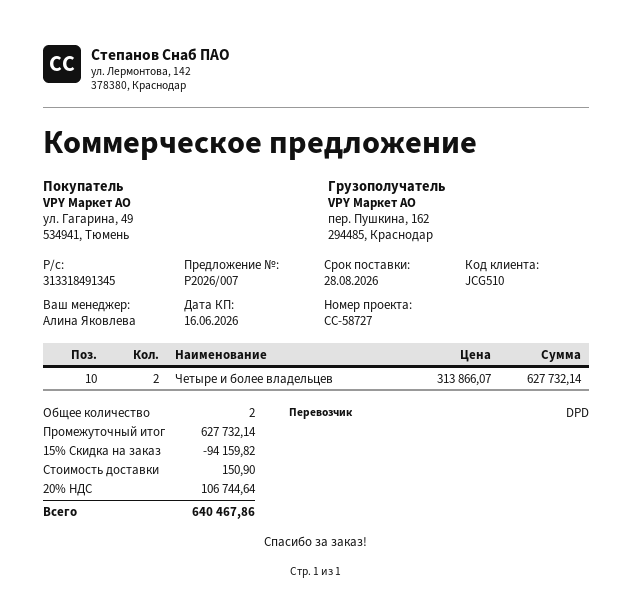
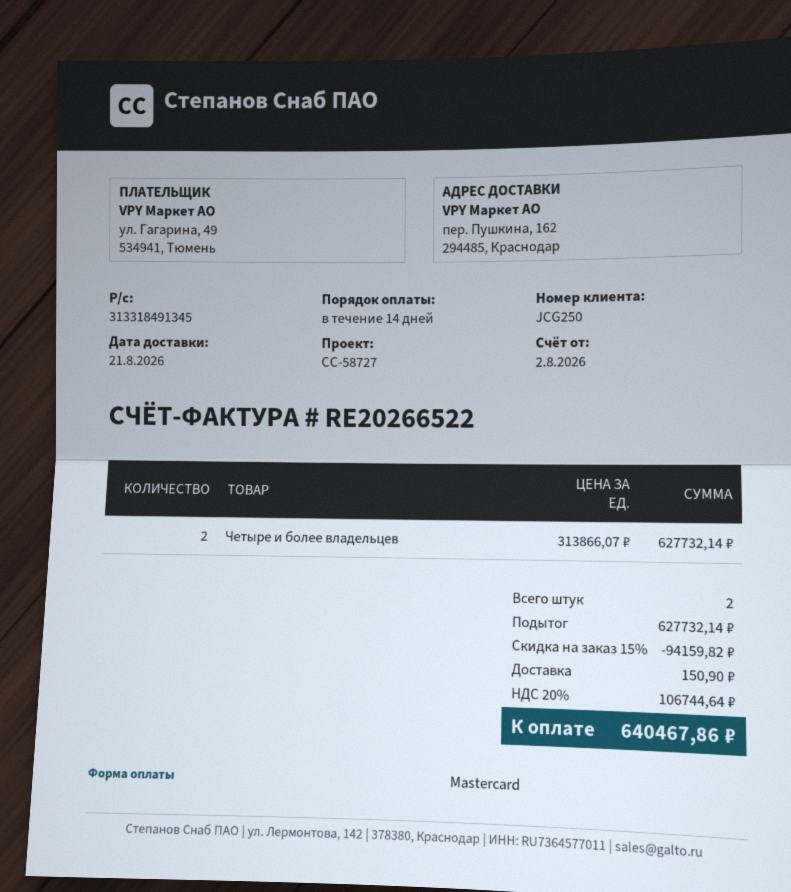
delivery date: 2026-08-28 -> 2026-08-21
customer number: JCG510 -> JCG250

